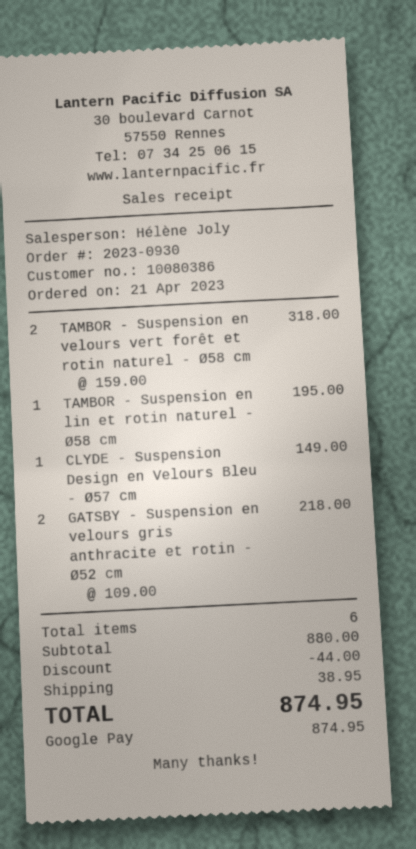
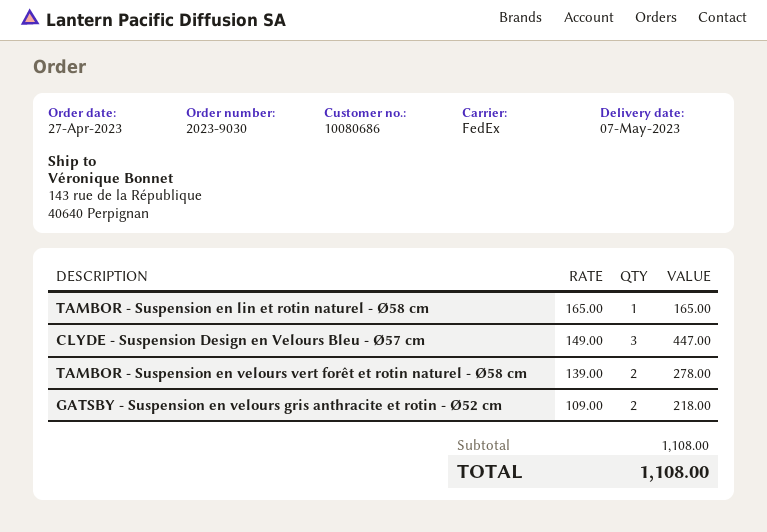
order number: 2023-0930 -> 2023-9030
order date: 2023-04-21 -> 2023-04-27
customer number: 10080386 -> 10080686
TAMBOR - Suspension en velours vert forêt et rotin naturel - Ø58 cm: 2 x 159.00 = 318.00 -> 2 x 139.00 = 278.00
TAMBOR - Suspension en lin et rotin naturel - Ø58 cm: 1 x 195.00 = 195.00 -> 1 x 165.00 = 165.00
CLYDE - Suspension Design en Velours Bleu - Ø57 cm: 1 x 149.00 = 149.00 -> 3 x 149.00 = 447.00
subtotal: 880.00 -> 1108.00
discount: 44.00 -> none
shipping: 38.95 -> none
total: 874.95 -> 1108.00

